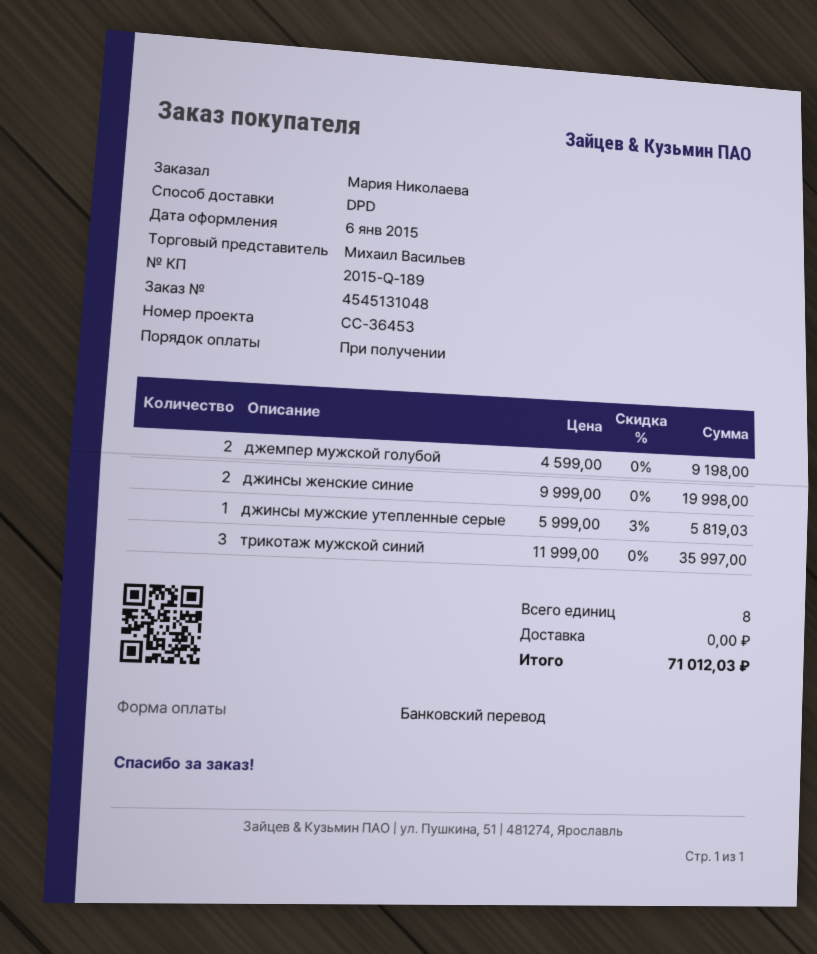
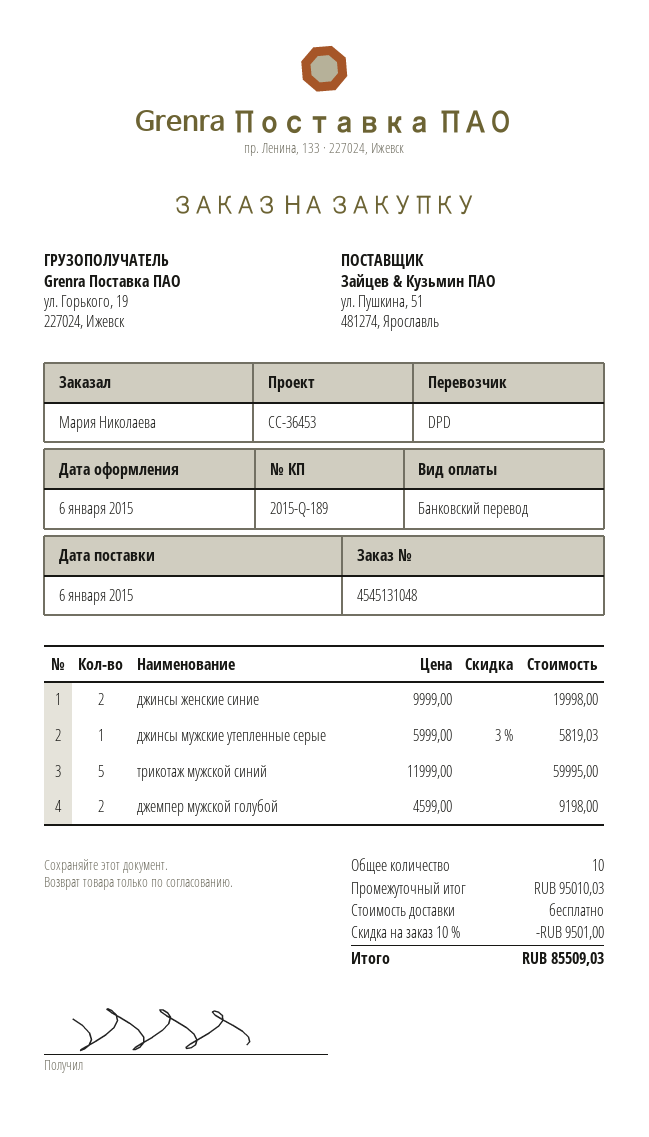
трикотаж мужской синий: 3 x 11999.00 = 35997.00 -> 5 x 11999.00 = 59995.00
total quantity: 8 -> 10
discount: none -> 10% = 9501.00
total: 71012.03 -> 85509.03

